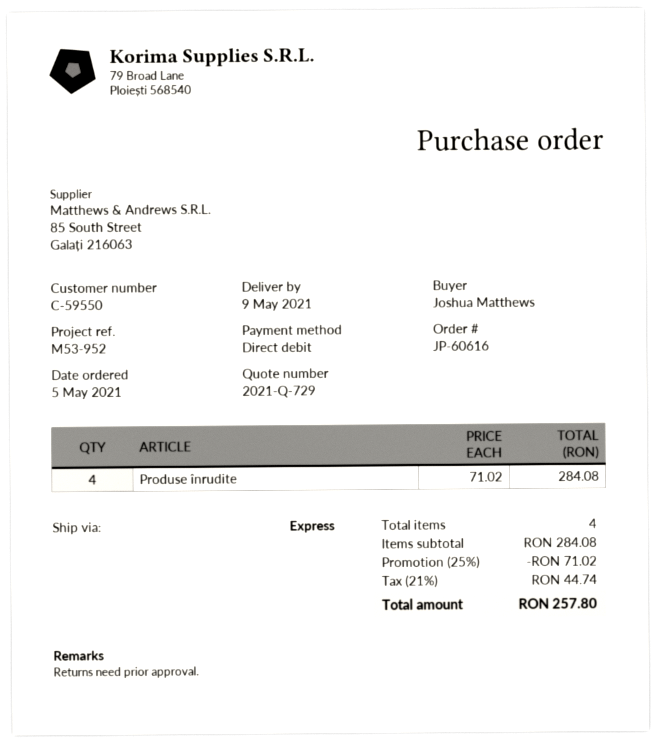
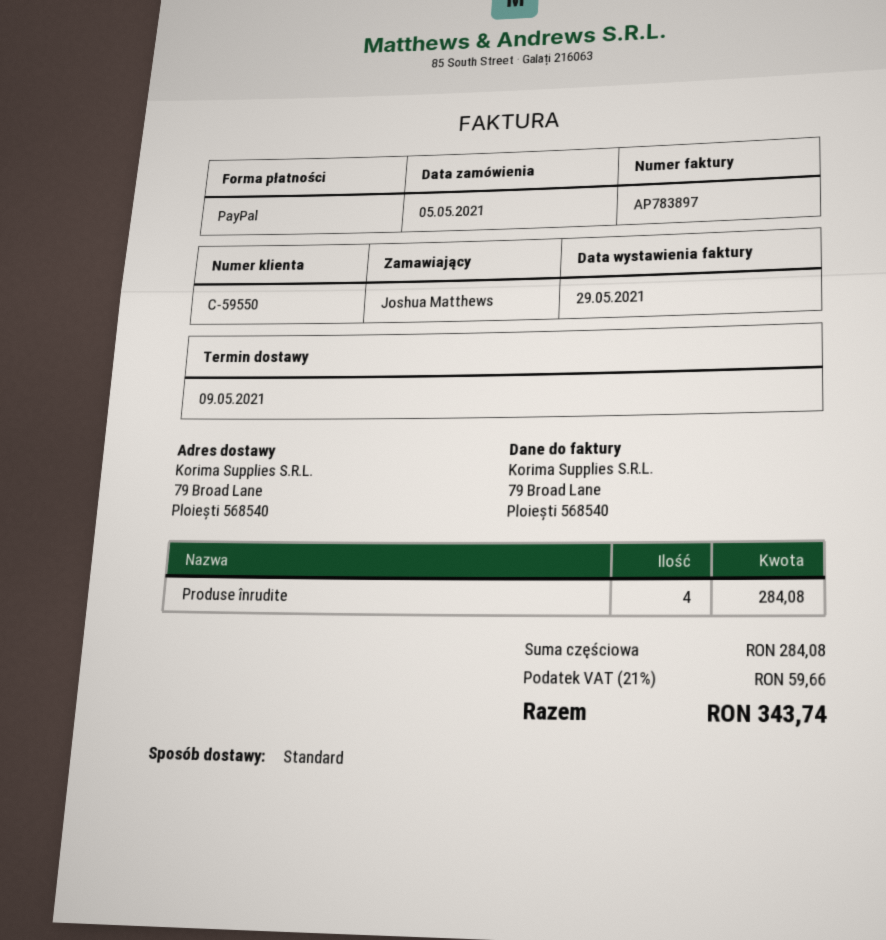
payment method: direct debit -> PayPal
shipping method: express -> standard
discount: 25% = 71.02 -> none
tax: 21% = 44.74 -> 21% = 59.66
total: 257.80 -> 343.74

